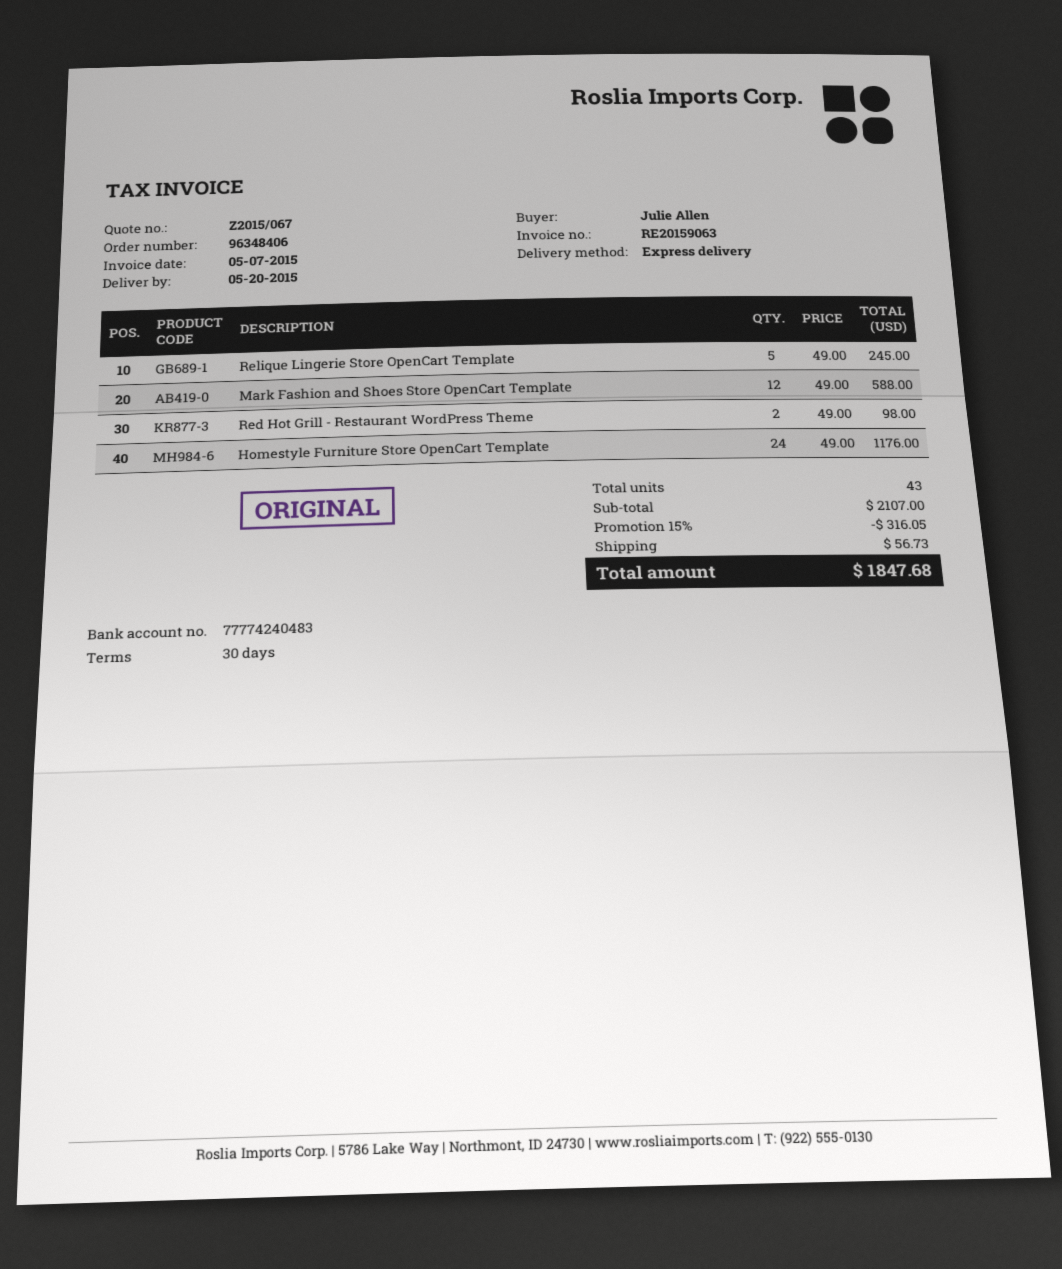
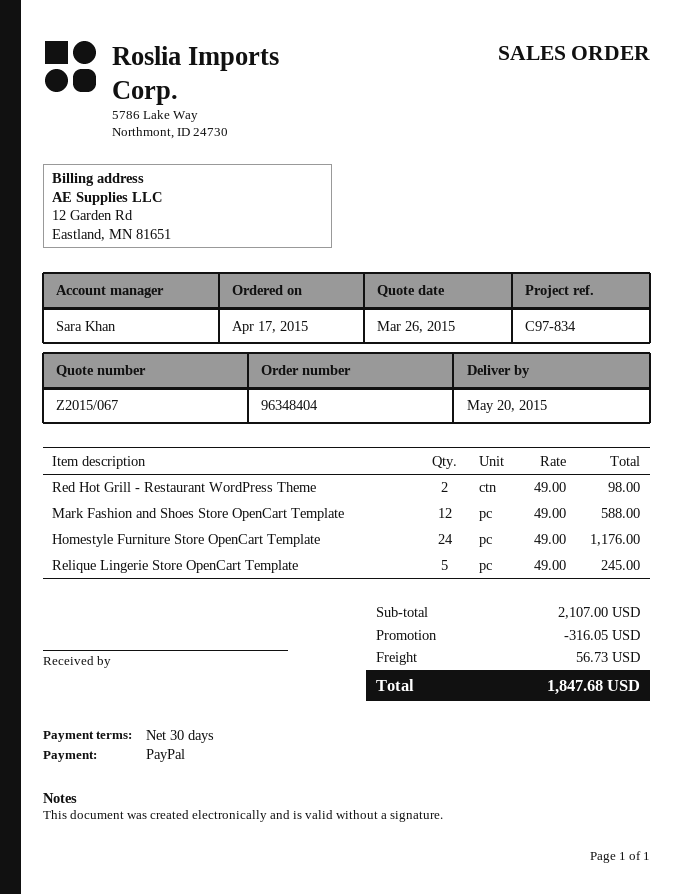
order number: 96348406 -> 96348404

